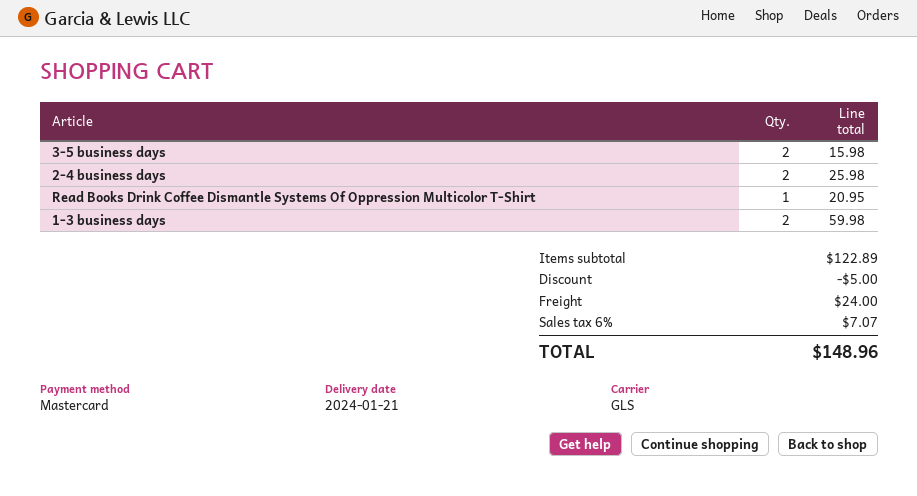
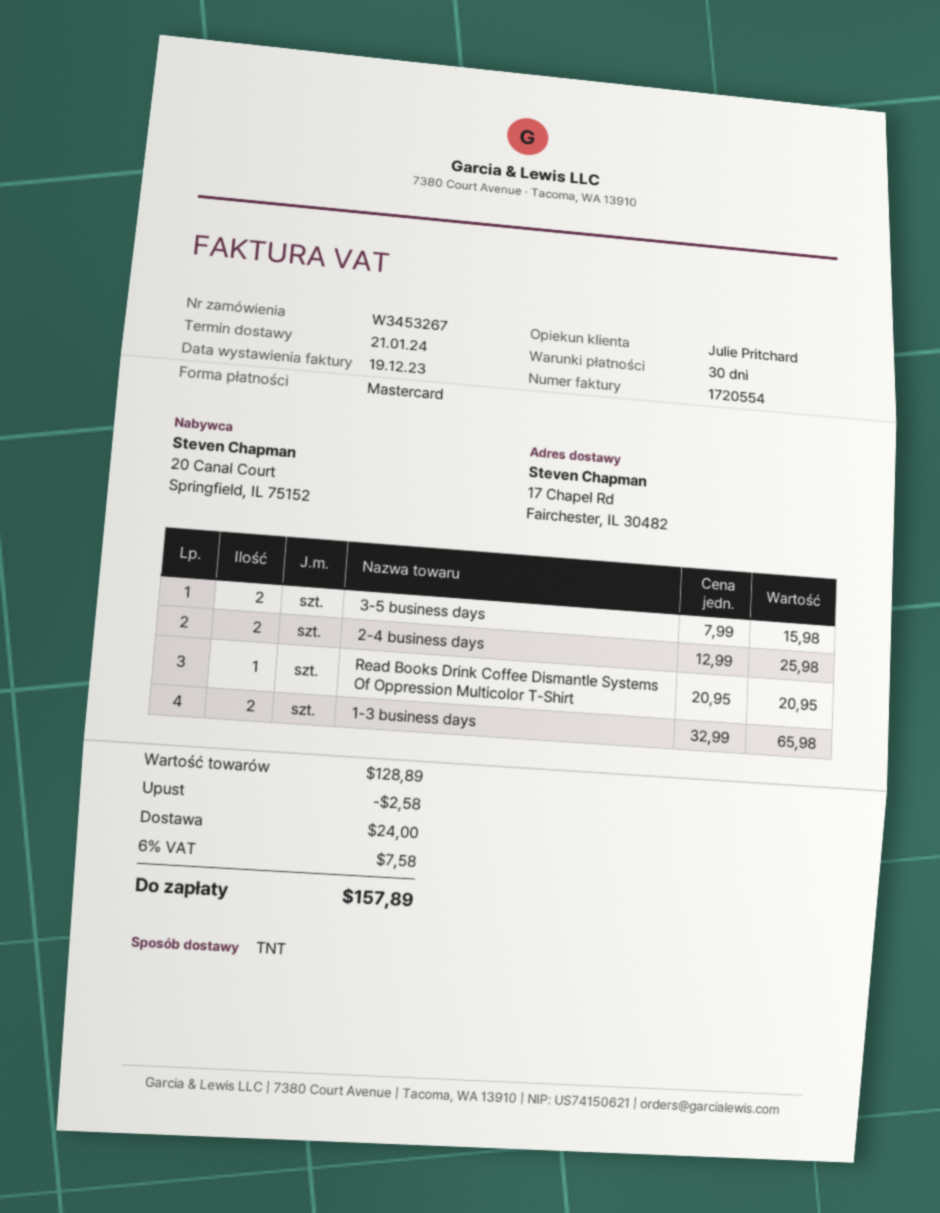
shipping method: GLS -> TNT
1-3 business days: 2 for 59.98 -> 2 for 65.98
subtotal: 122.89 -> 128.89
discount: 5.00 -> 2.58
tax: 6% = 7.07 -> 6% = 7.58
total: 148.96 -> 157.89

